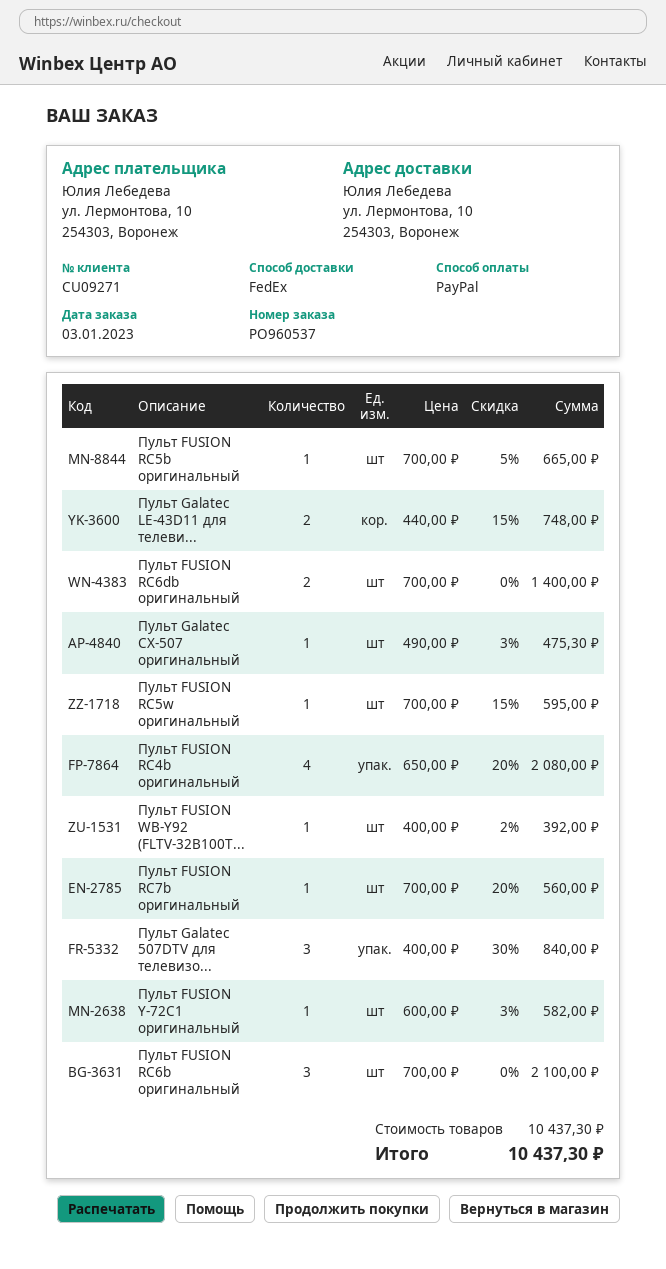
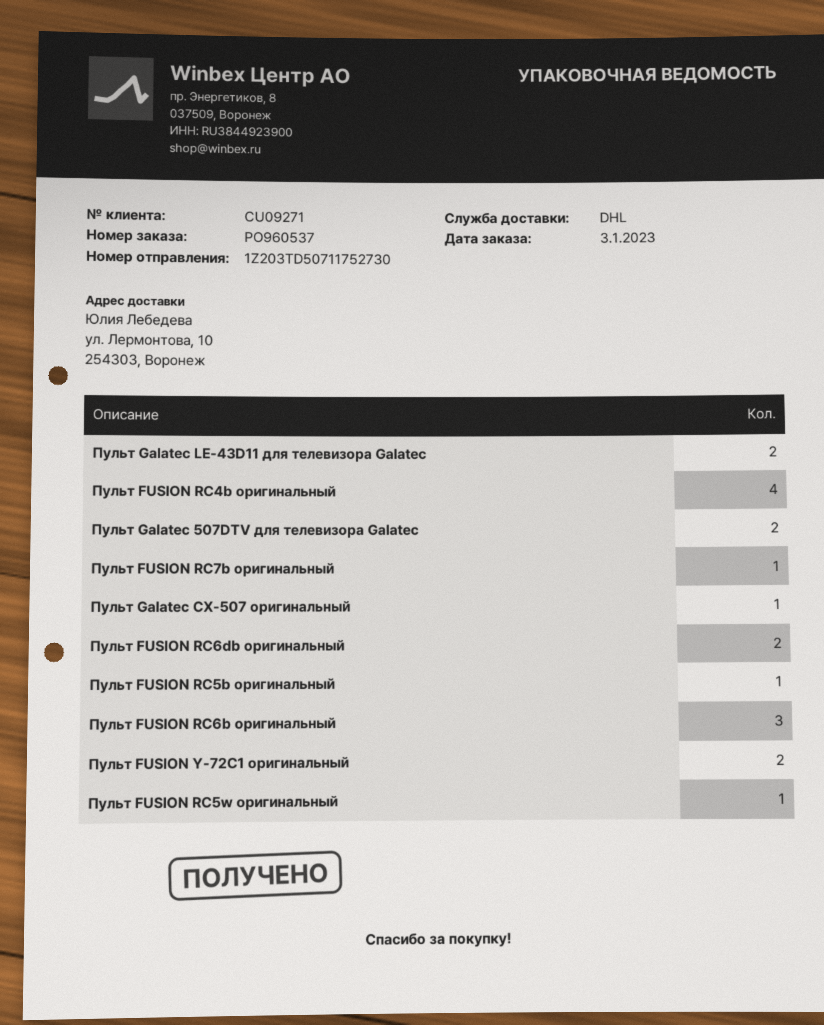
shipping method: FedEx -> DHL
Пульт FUSION WB-Y92 (FLTV-32B100T...: 1 -> none
Пульт Galatec 507DTV для телевизо...: 3 -> 2
Пульт FUSION Y-72C1 оригинальный: 1 -> 2

